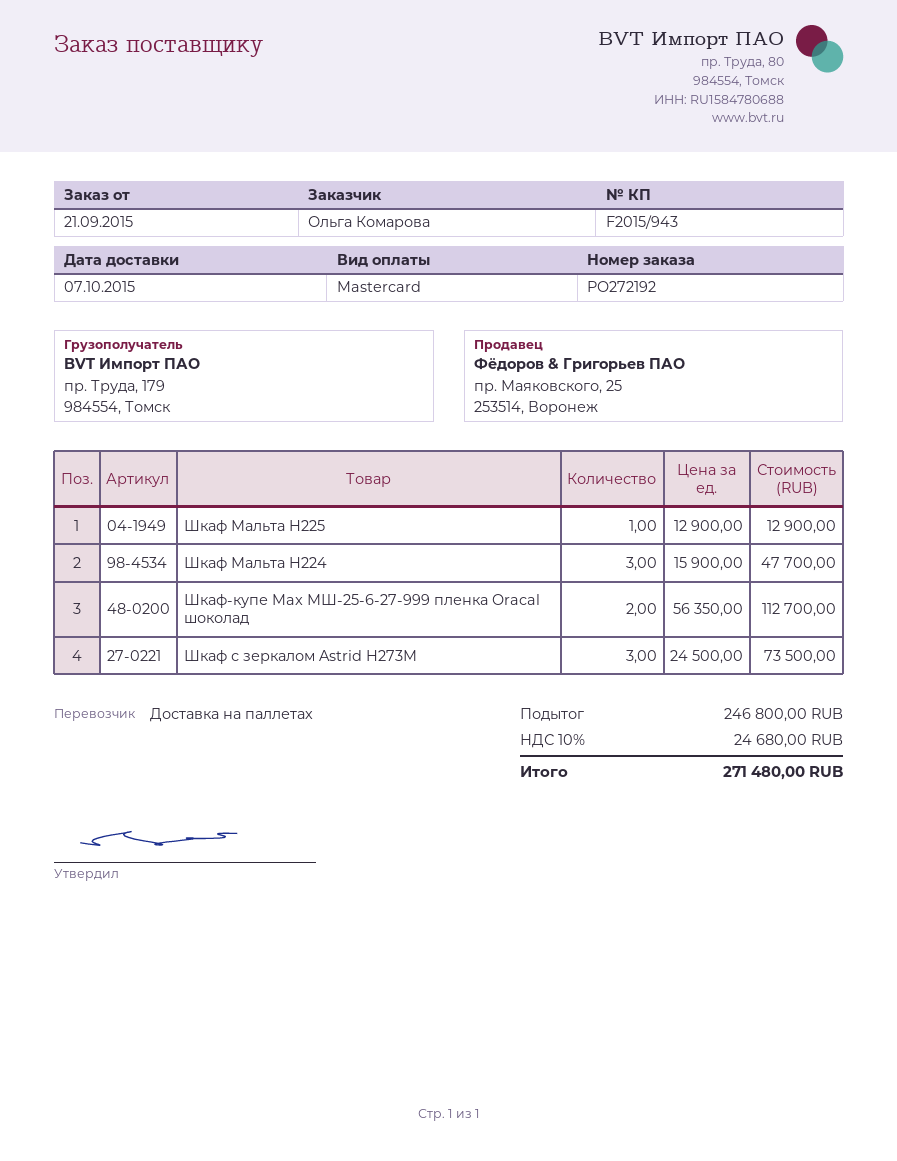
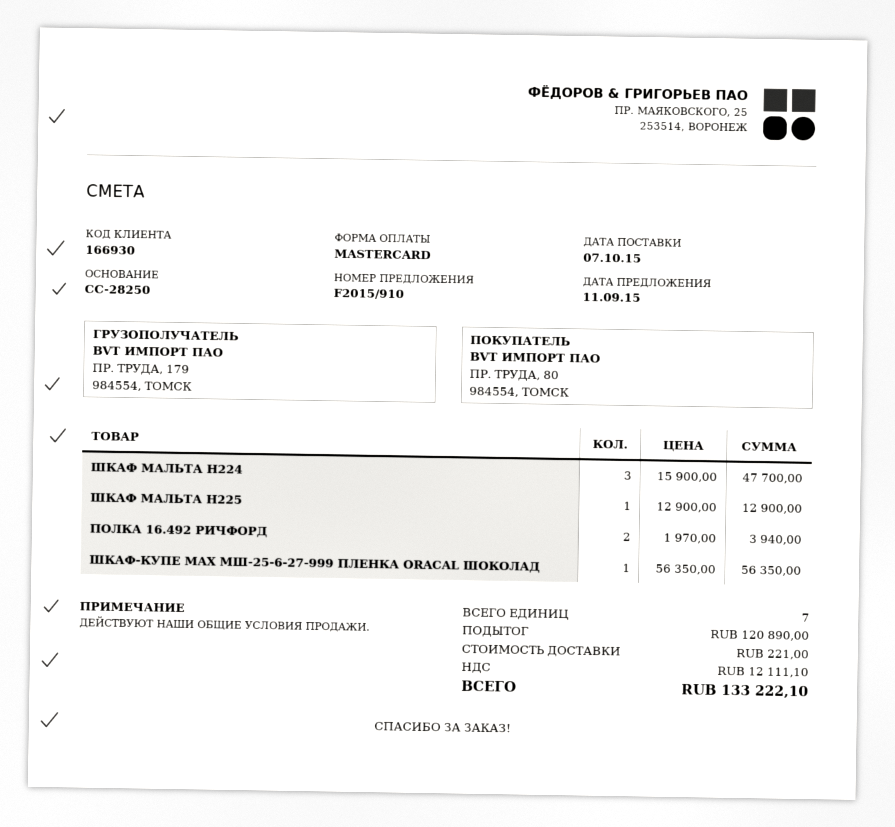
quote number: F2015/943 -> F2015/910
Шкаф-купе Max МШ-25-6-27-999 пленка Oracal шоколад: 2 x 56350.00 = 112700.00 -> 1 x 56350.00 = 56350.00
Шкаф с зеркалом Astrid H273М: 3 x 24500.00 = 73500.00 -> none
ПОЛКА 16.492 РИЧФОРД: none -> 2 x 1970.00 = 3940.00
subtotal: 246800.00 -> 120890.00
shipping: none -> 221.00
tax: 24680.00 -> 12111.10
total: 271480.00 -> 133222.10

